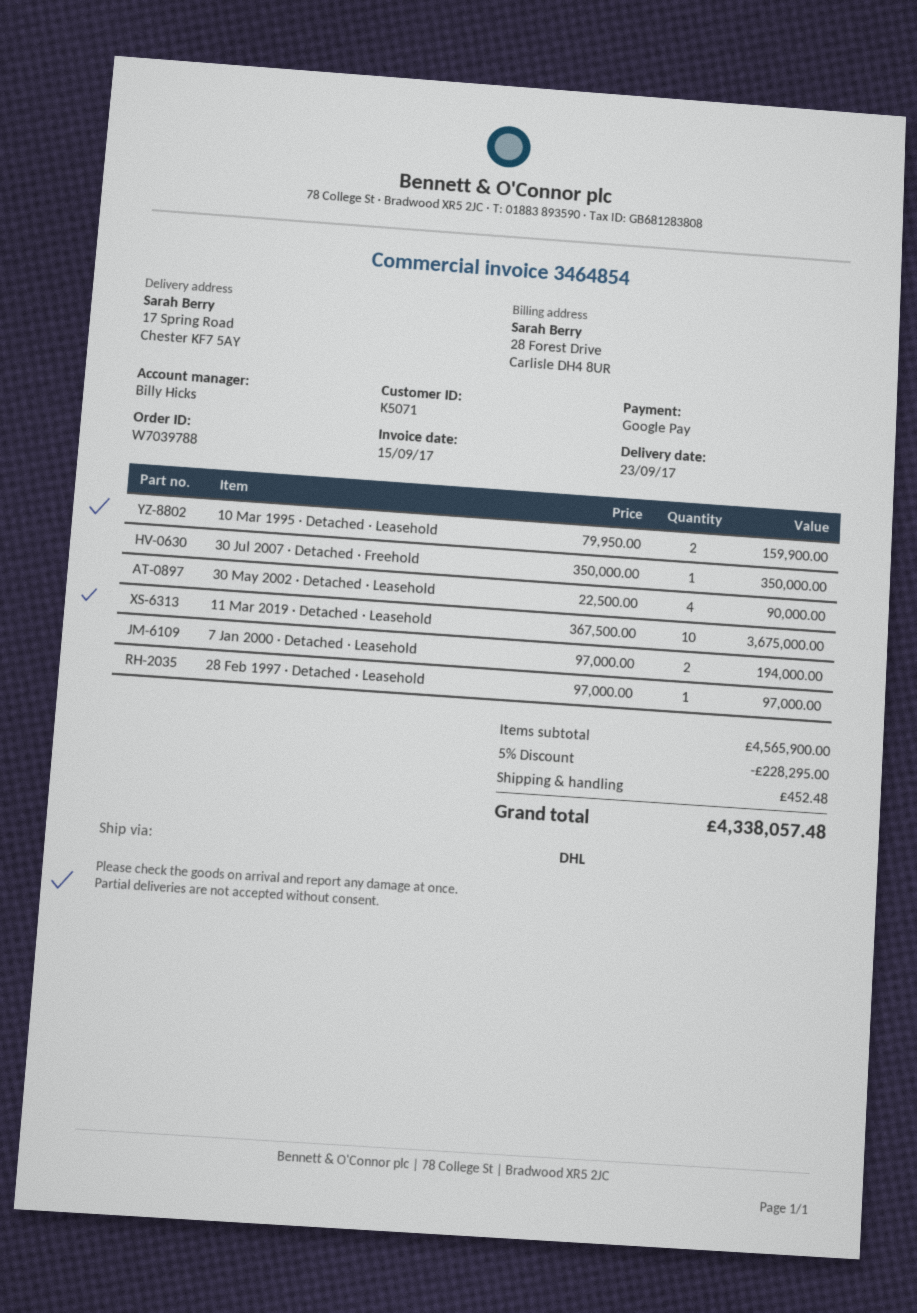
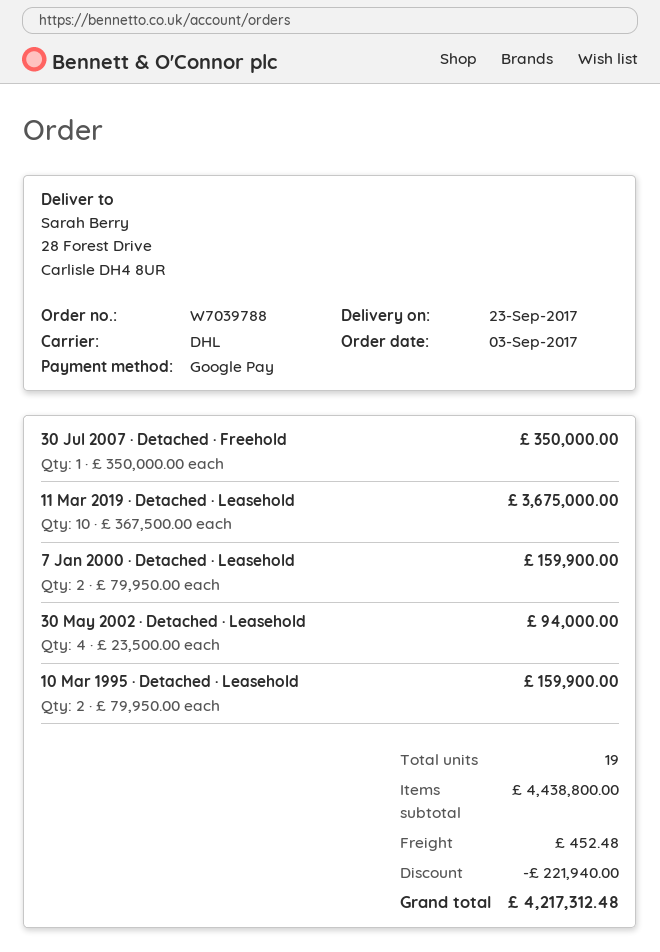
ship to: 17 Spring Road, Chester KF7 5AY -> 28 Forest Drive, Carlisle DH4 8UR
30 May 2002 · Detached · Leasehold: 4 x 22500.00 = 90000.00 -> 4 x 23500.00 = 94000.00
7 Jan 2000 · Detached · Leasehold: 2 x 97000.00 = 194000.00 -> 2 x 79950.00 = 159900.00
28 Feb 1997 · Detached · Leasehold: 1 x 97000.00 = 97000.00 -> none
subtotal: 4565900.00 -> 4438800.00
discount: 228295.00 -> 221940.00
total: 4338057.48 -> 4217312.48

